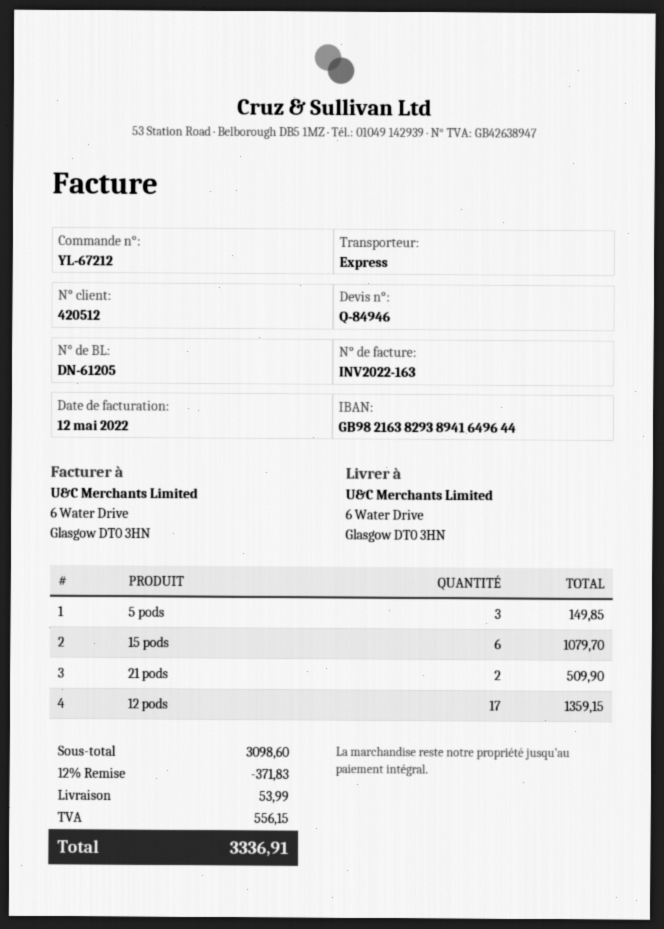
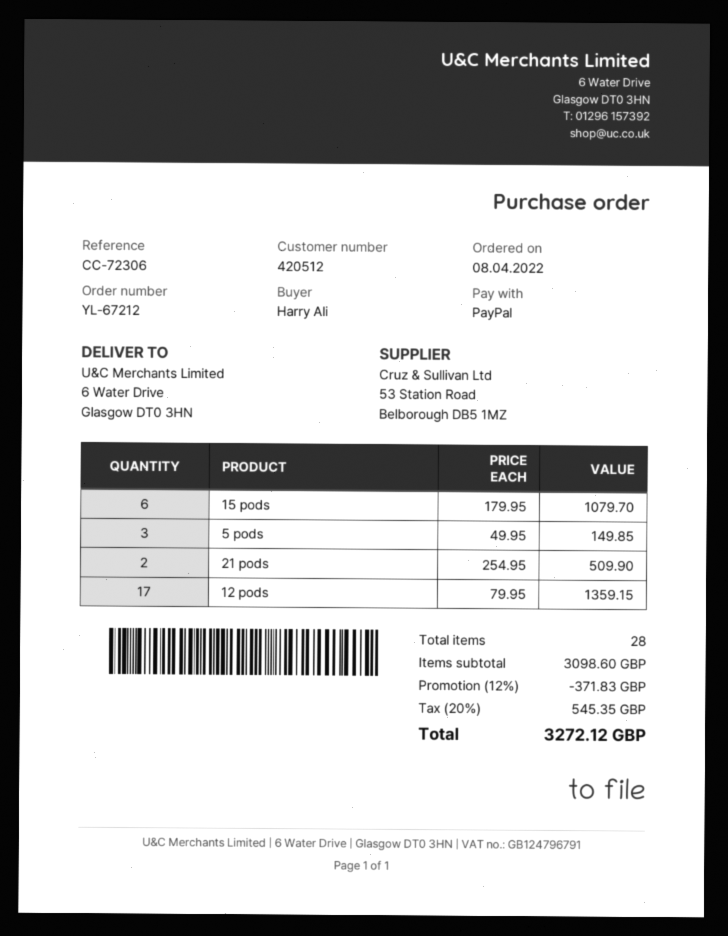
shipping: 53.99 -> none
tax: 556.15 -> 545.35
total: 3336.91 -> 3272.12

